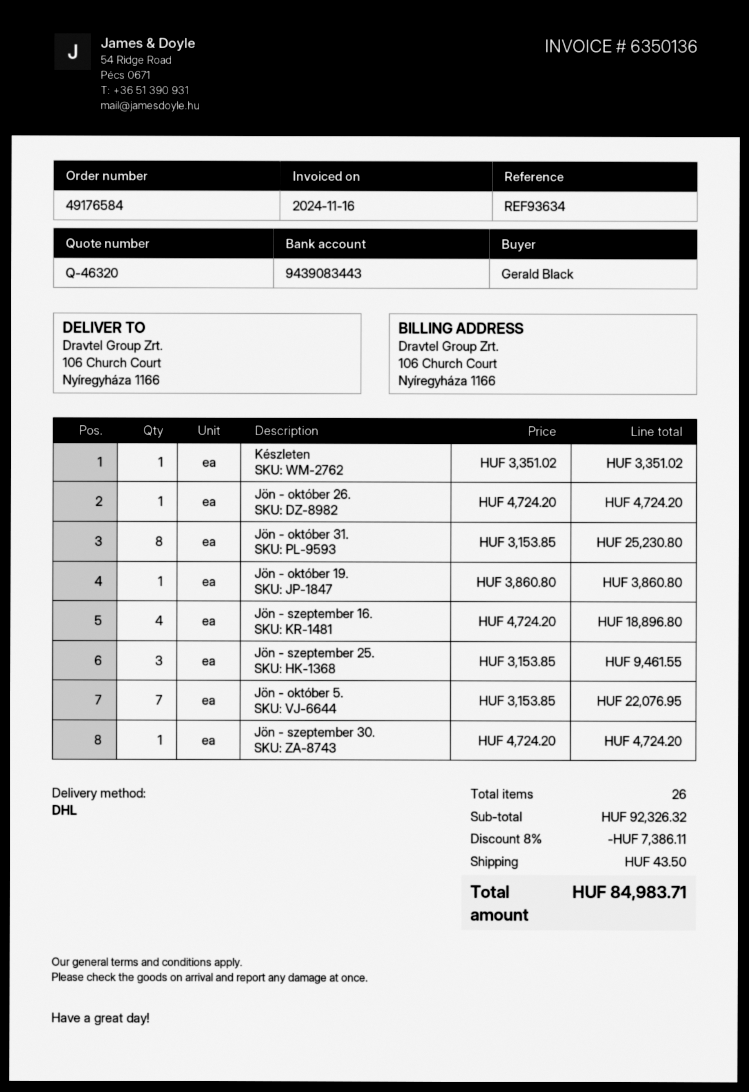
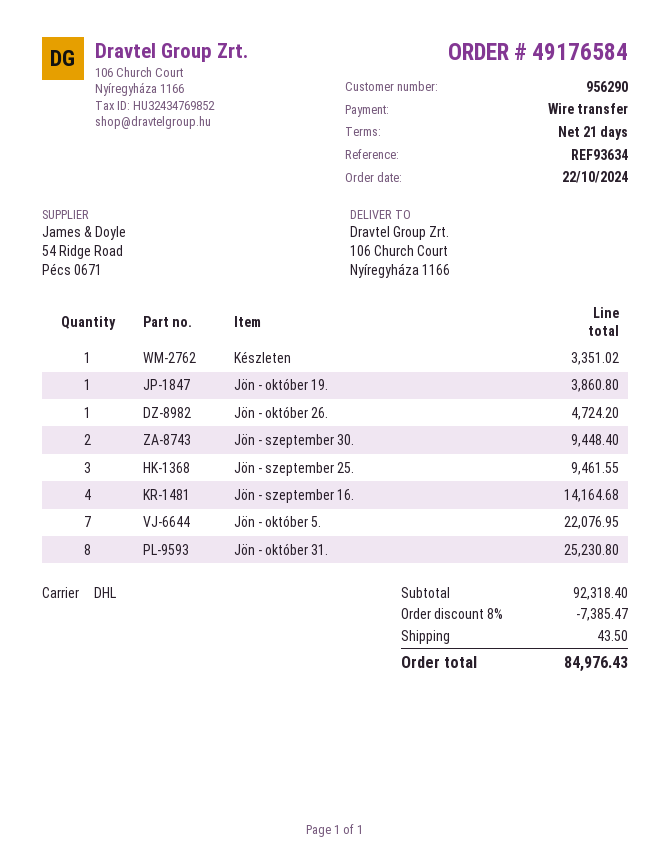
Jön - szeptember 16.: 4 for 18896.80 -> 4 for 14164.68
Jön - szeptember 30.: 1 for 4724.20 -> 2 for 9448.40
subtotal: 92326.32 -> 92318.40
discount: 8% = 7386.11 -> 8% = 7385.47
total: 84983.71 -> 84976.43

